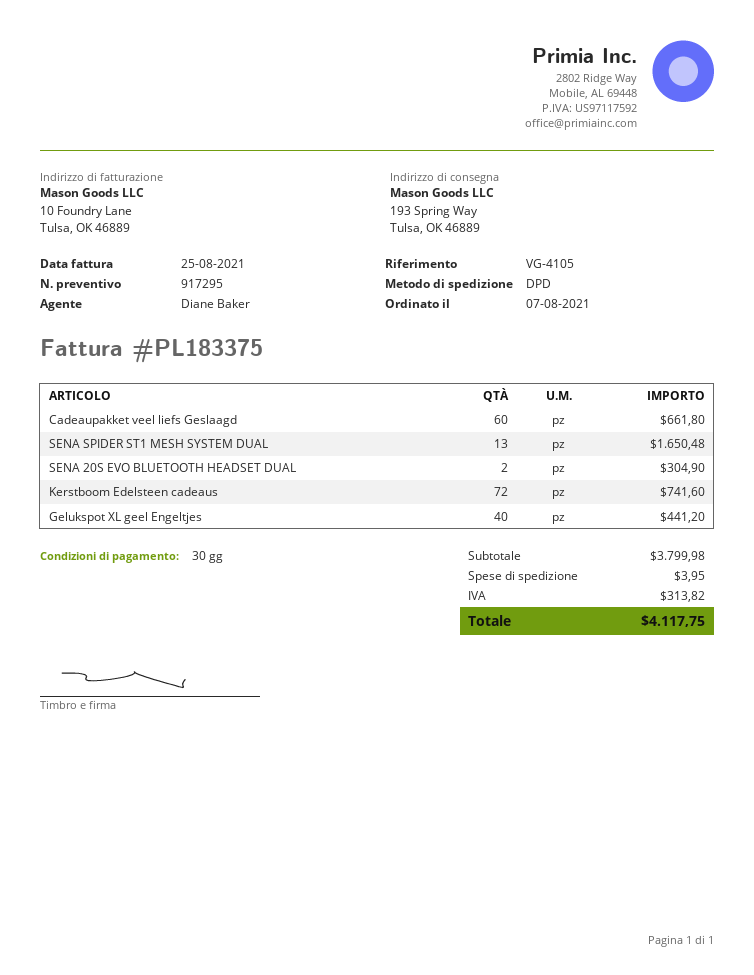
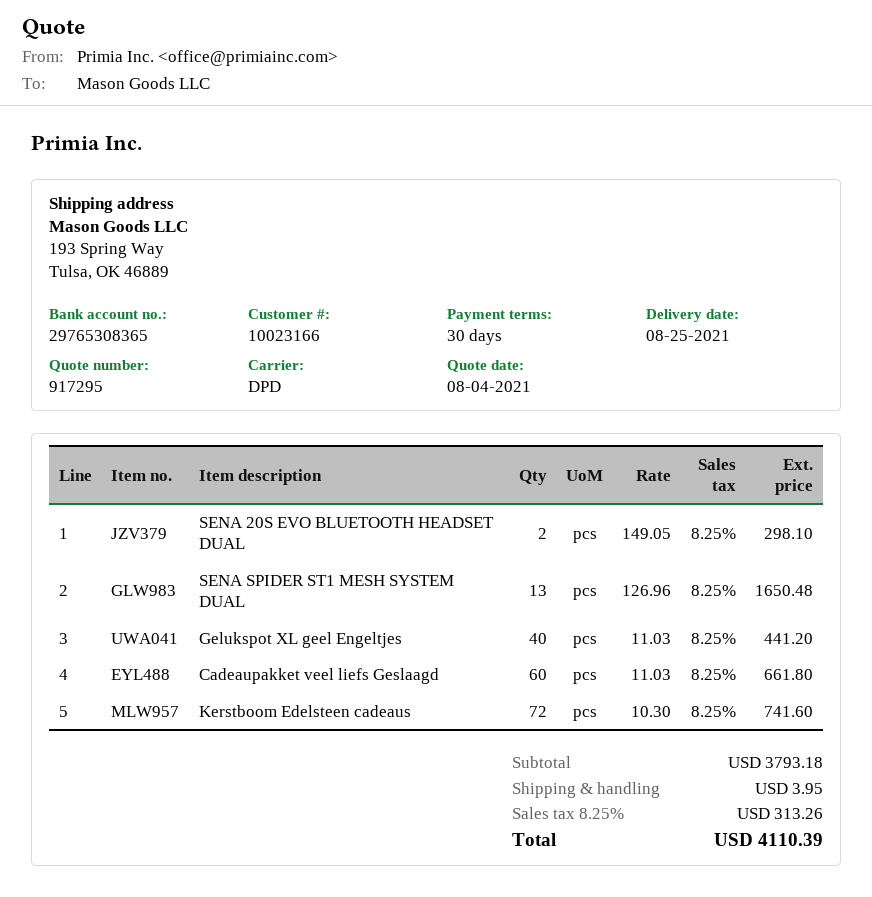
SENA 20S EVO BLUETOOTH HEADSET DUAL: 2 for 304.90 -> 2 for 298.10
subtotal: 3799.98 -> 3793.18
tax: 313.82 -> 313.26
total: 4117.75 -> 4110.39

